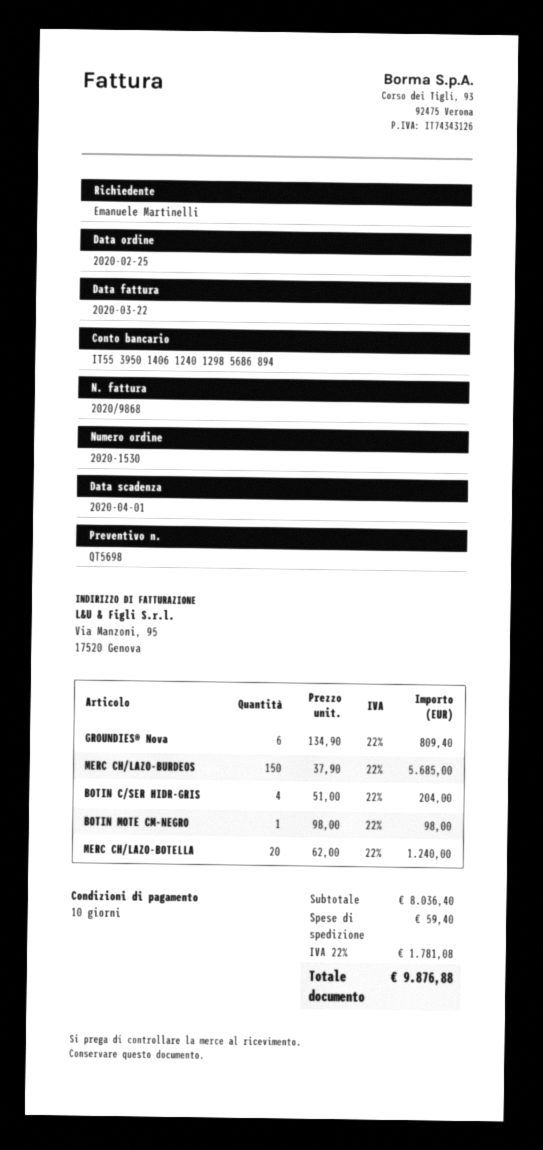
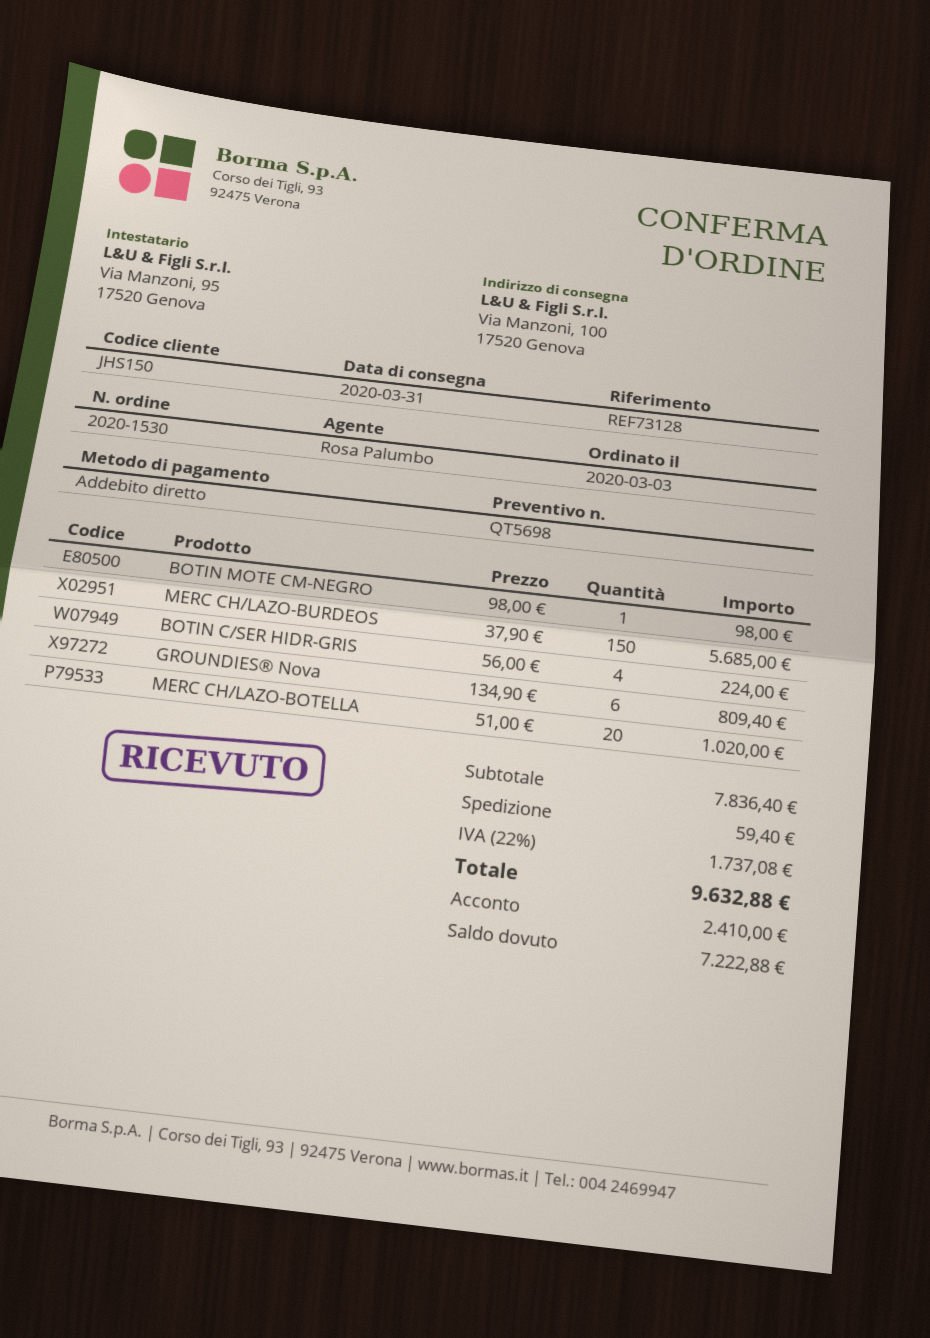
order date: 2020-02-25 -> 2020-03-03
BOTIN C/SER HIDR-GRIS: 4 x 51.00 = 204.00 -> 4 x 56.00 = 224.00
MERC CH/LAZO-BOTELLA: 20 x 62.00 = 1240.00 -> 20 x 51.00 = 1020.00
subtotal: 8036.40 -> 7836.40
tax: 22% = 1781.08 -> 22% = 1737.08
total: 9876.88 -> 9632.88

